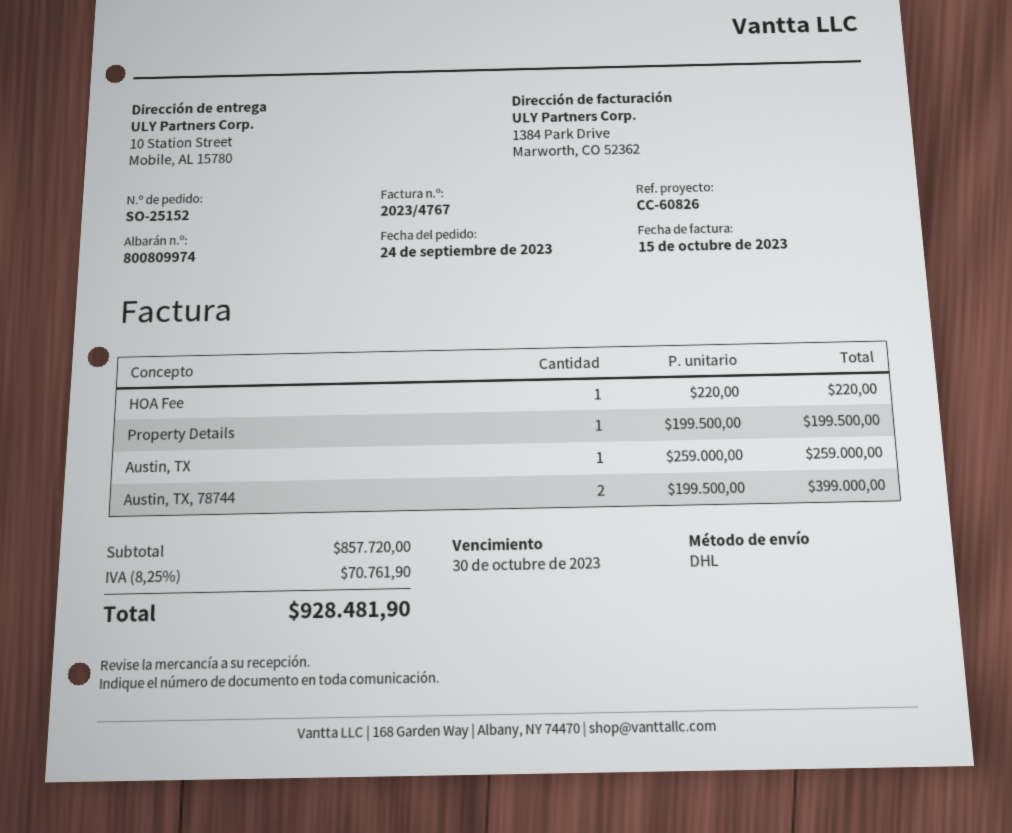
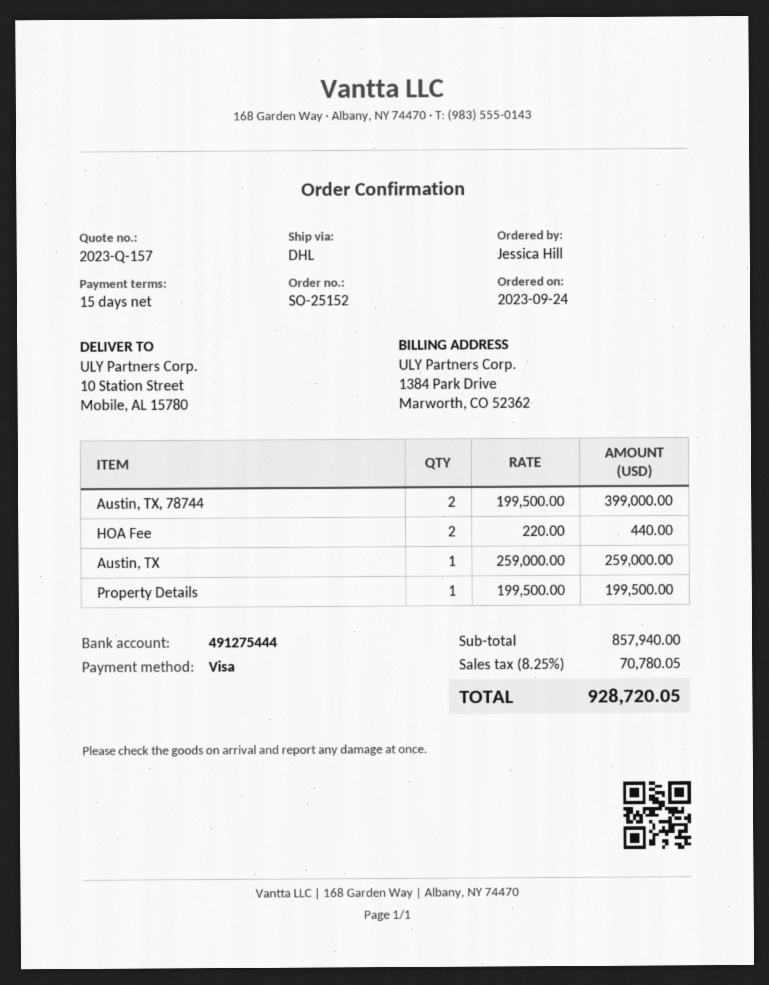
HOA Fee: 1 x 220.00 = 220.00 -> 2 x 220.00 = 440.00
subtotal: 857720.00 -> 857940.00
tax: 8.25% = 70761.90 -> 8.25% = 70780.05
total: 928481.90 -> 928720.05

